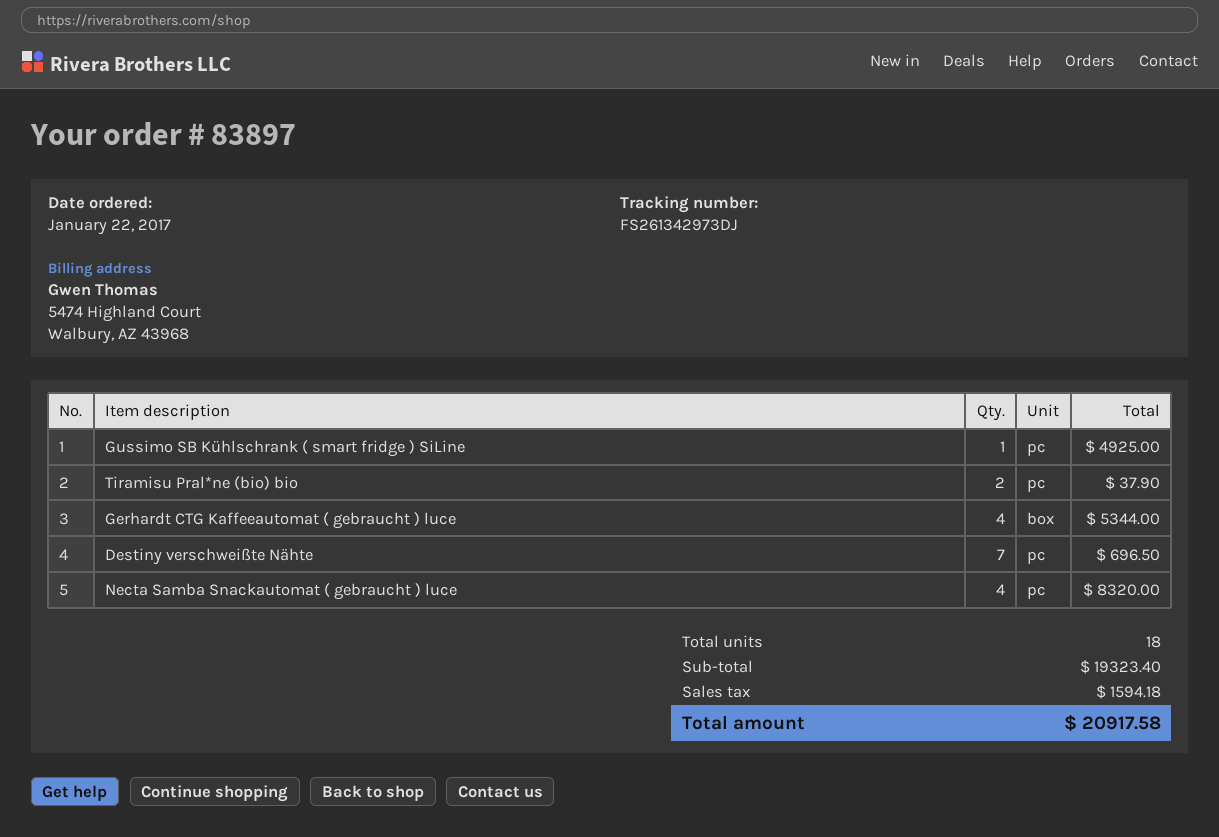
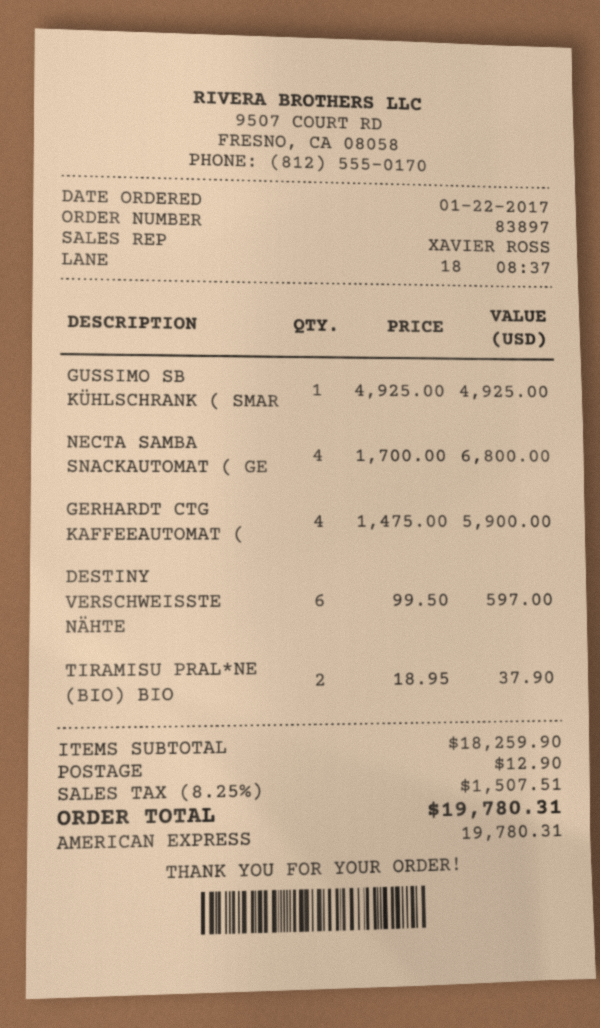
Gerhardt CTG Kaffeeautomat ( gebraucht ) luce: 4 for 5344.00 -> 4 for 5900.00
Destiny verschweißte Nähte: 7 for 696.50 -> 6 for 597.00
Necta Samba Snackautomat ( gebraucht ) luce: 4 for 8320.00 -> 4 for 6800.00
subtotal: 19323.40 -> 18259.90
shipping: none -> 12.90
tax: 1594.18 -> 1507.51
total: 20917.58 -> 19780.31

